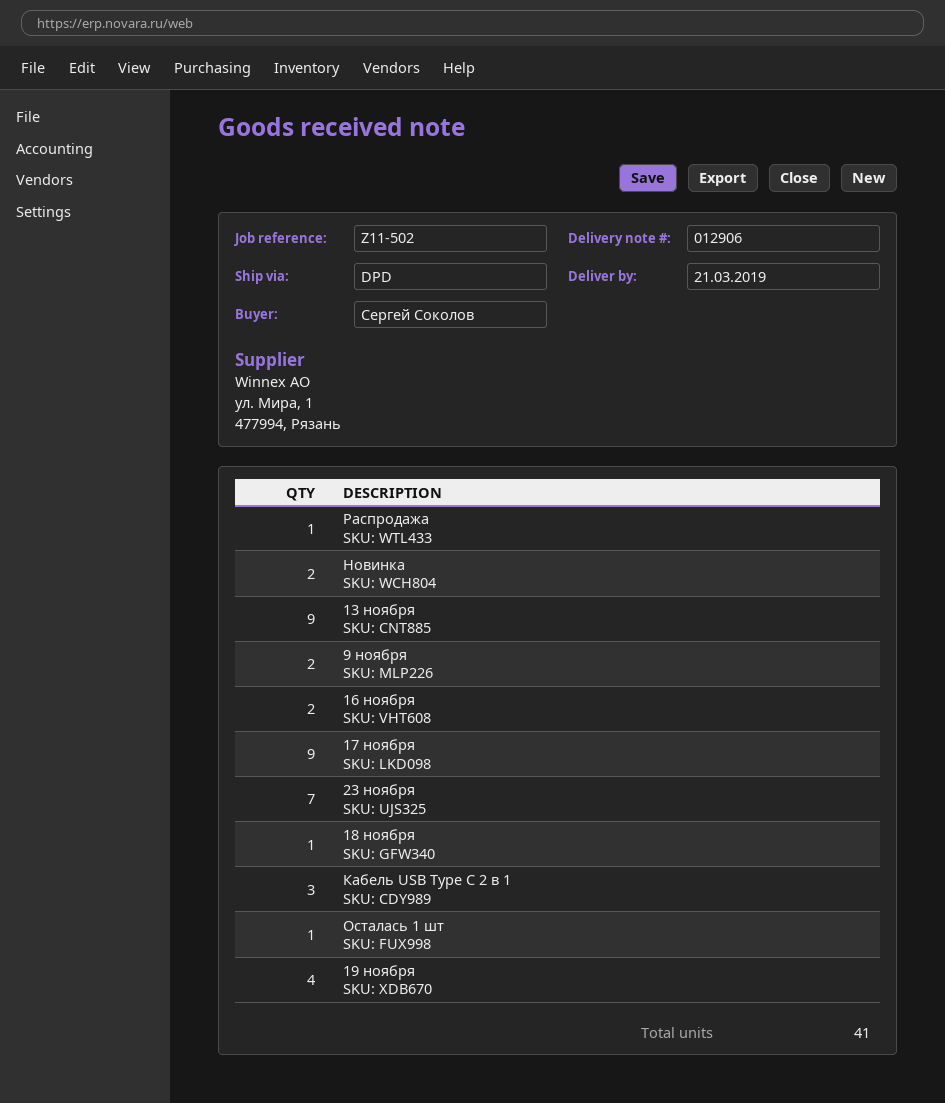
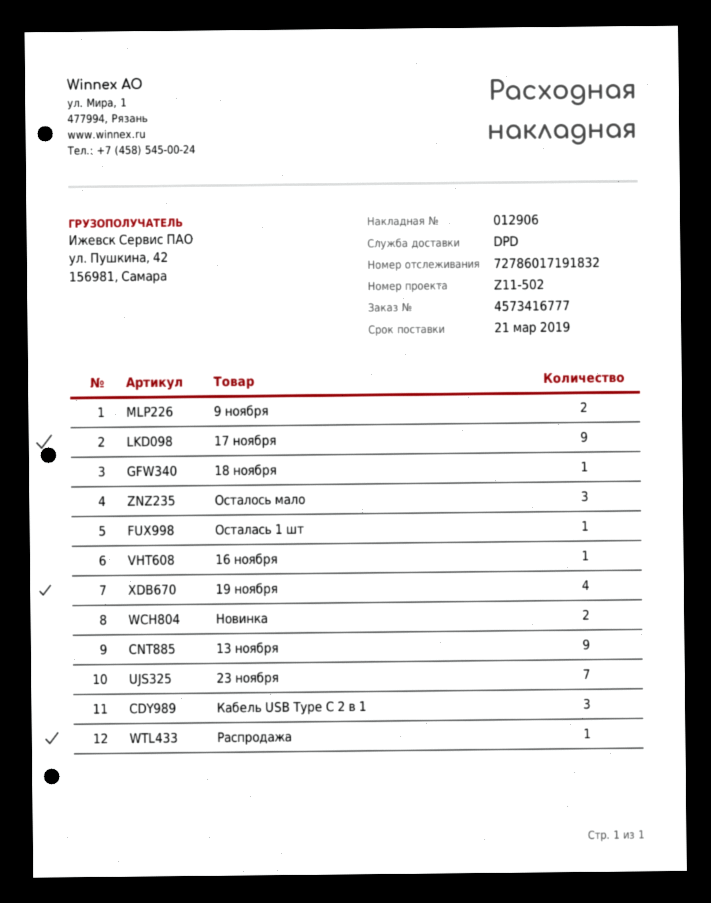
16 ноября: 2 -> 1
Осталось мало: none -> 3

